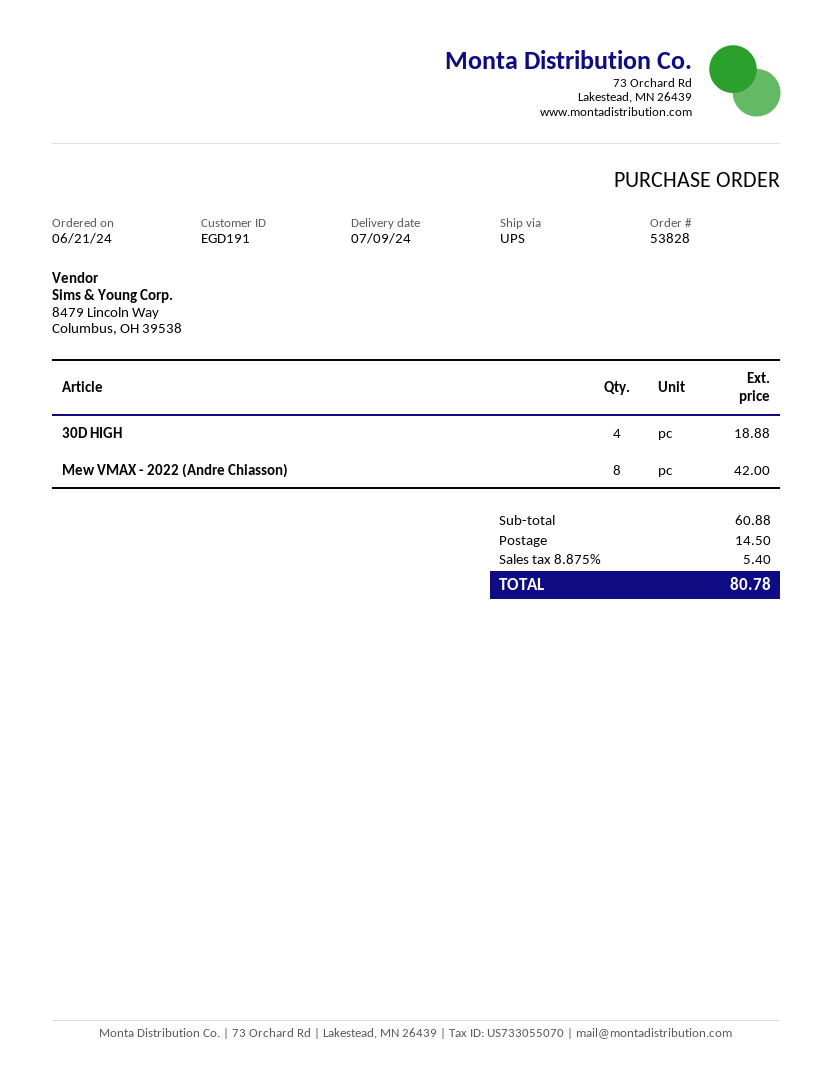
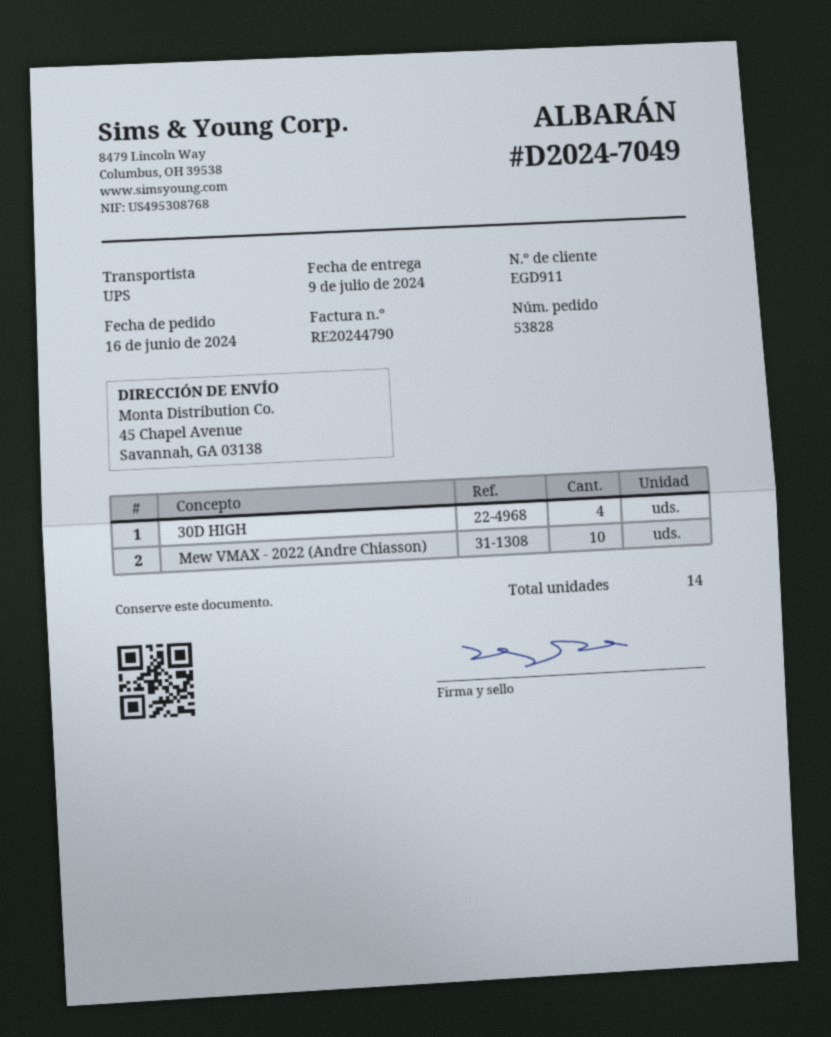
order date: 2024-06-21 -> 2024-06-16
customer number: EGD191 -> EGD911
Mew VMAX - 2022 (Andre Chiasson): 8 -> 10

